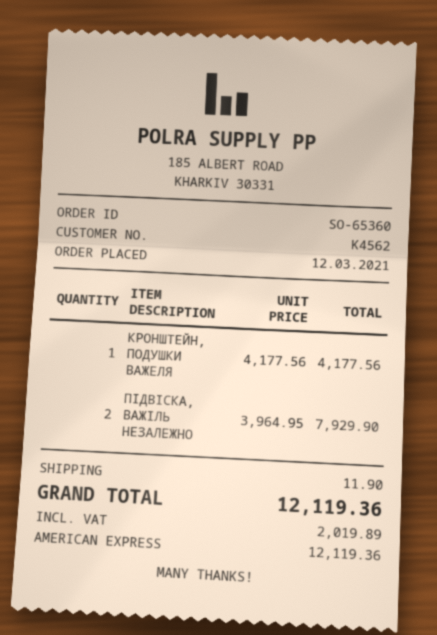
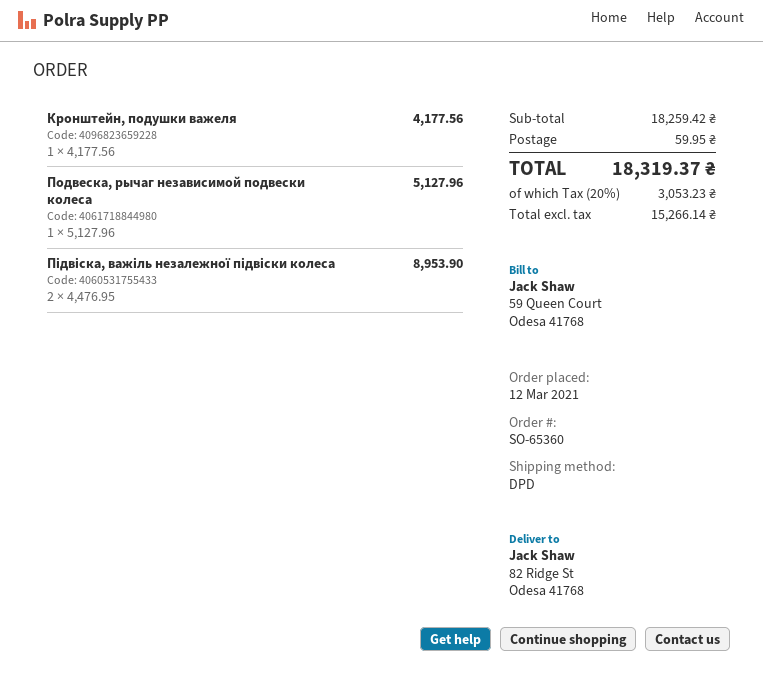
ПІДВІСКА, ВАЖІЛЬ НЕЗАЛЕЖНО: 2 x 3964.95 = 7929.90 -> 2 x 4476.95 = 8953.90
Подвеска, рычаг независимой подвески колеса: none -> 1 x 5127.96 = 5127.96
shipping: 11.90 -> 59.95
tax: 2019.89 -> 3053.23
total: 12119.36 -> 18319.37

